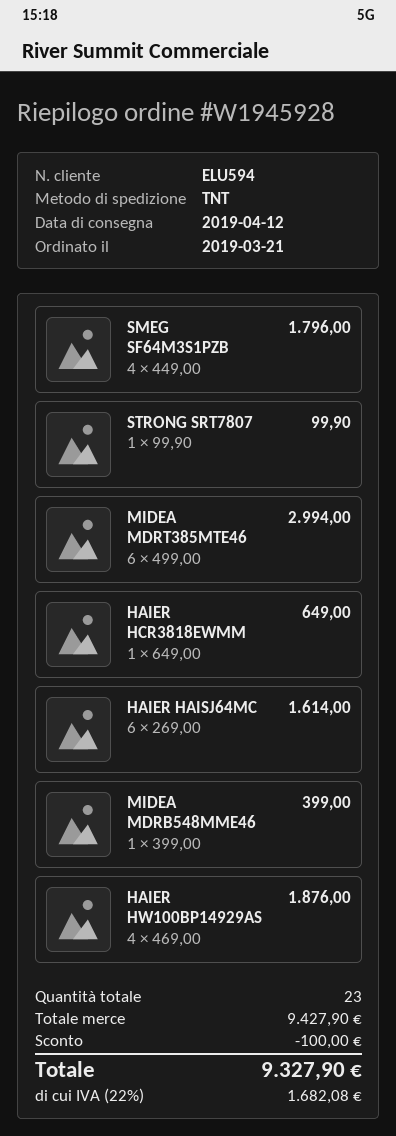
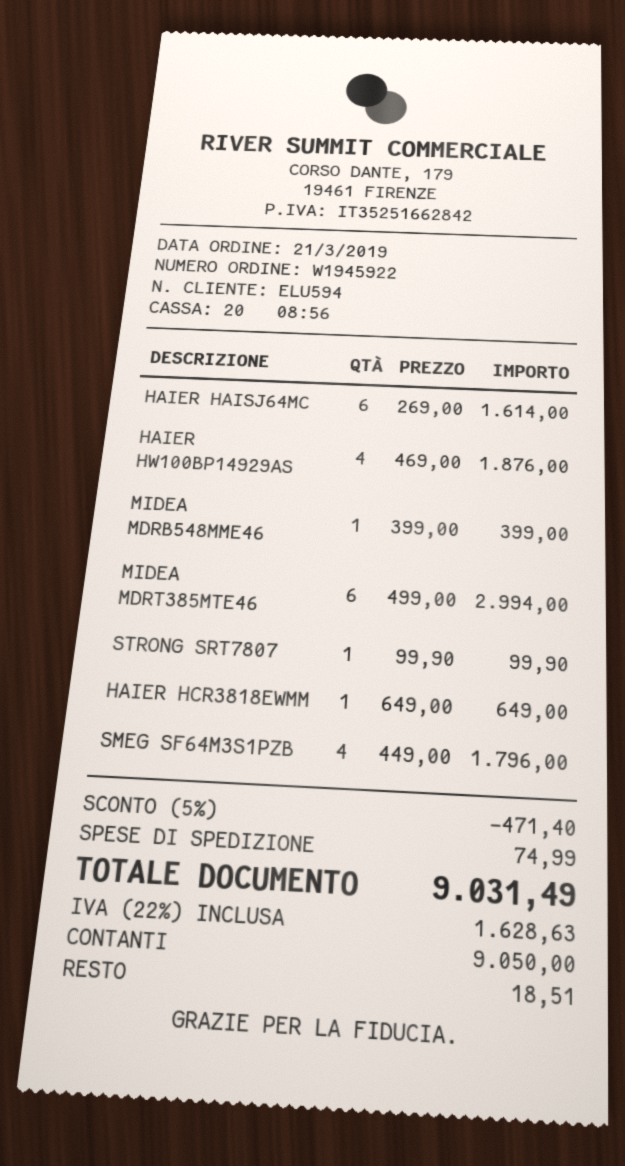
order number: W1945928 -> W1945922
discount: 100.00 -> 471.40
shipping: none -> 74.99
tax: 22% = 1682.08 -> 22% = 1628.63
total: 9327.90 -> 9031.49

